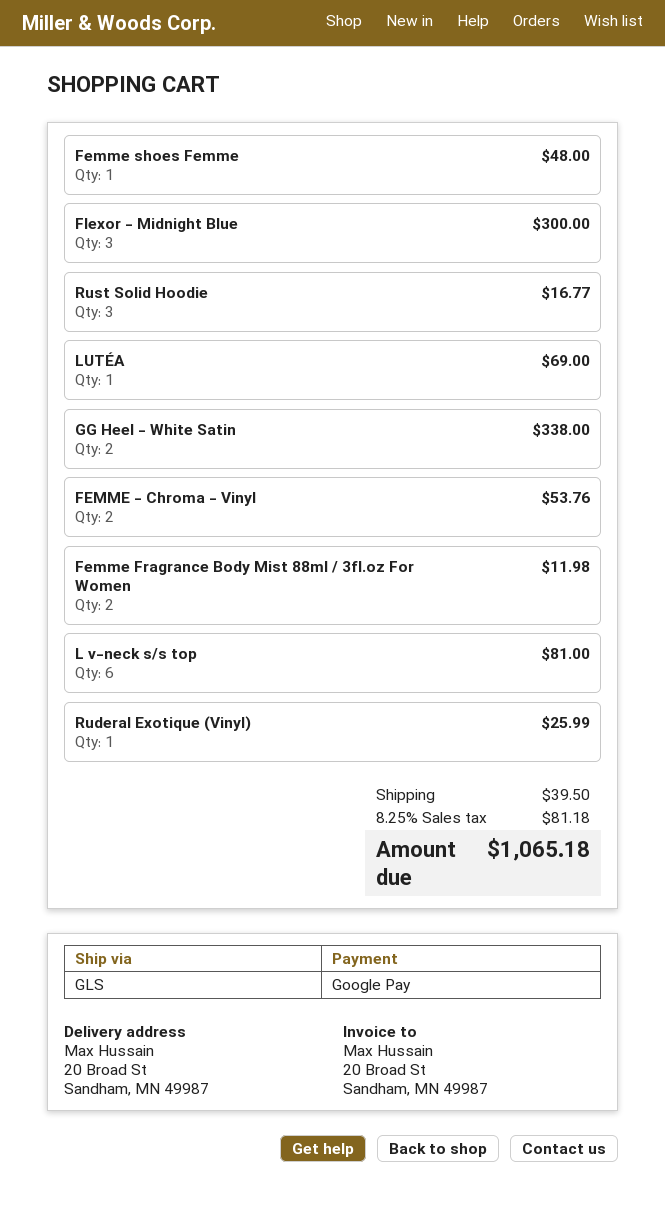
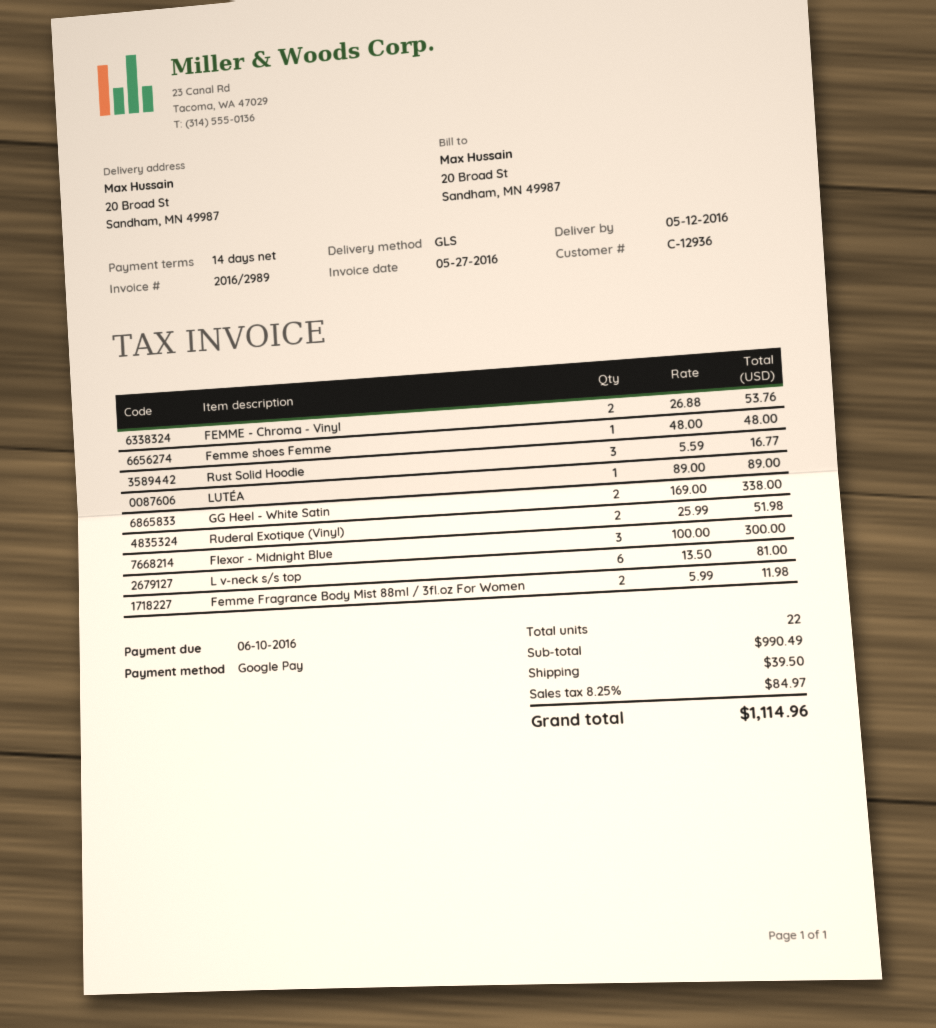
LUTÉA: 1 for 69.00 -> 1 for 89.00
Ruderal Exotique (Vinyl): 1 for 25.99 -> 2 for 51.98
tax: 8.25% = 81.18 -> 8.25% = 84.97
total: 1065.18 -> 1114.96

